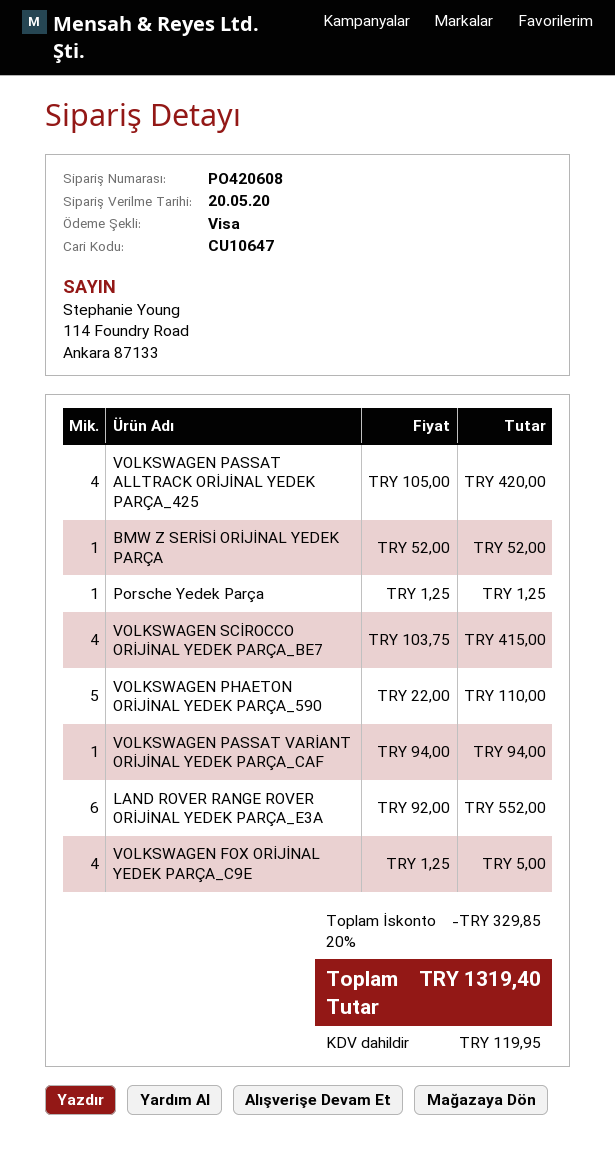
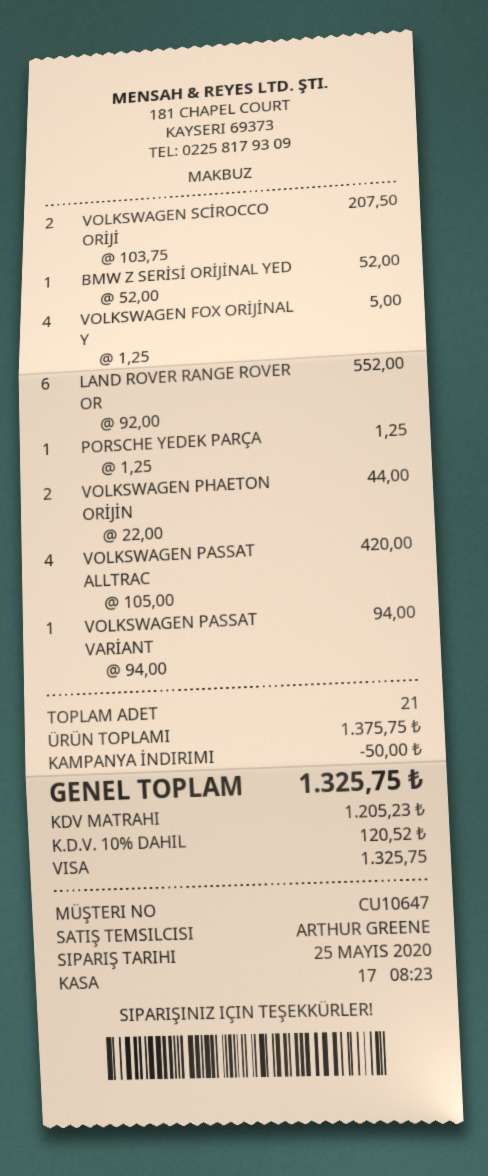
order date: 2020-05-20 -> 2020-05-25
VOLKSWAGEN SCİROCCO ORİJİNAL YEDEK PARÇA_BE7: 4 x 103.75 = 415.00 -> 2 x 103.75 = 207.50
VOLKSWAGEN PHAETON ORİJİNAL YEDEK PARÇA_590: 5 x 22.00 = 110.00 -> 2 x 22.00 = 44.00
discount: 329.85 -> 50.00
tax: 119.95 -> 120.52
total: 1319.40 -> 1325.75

